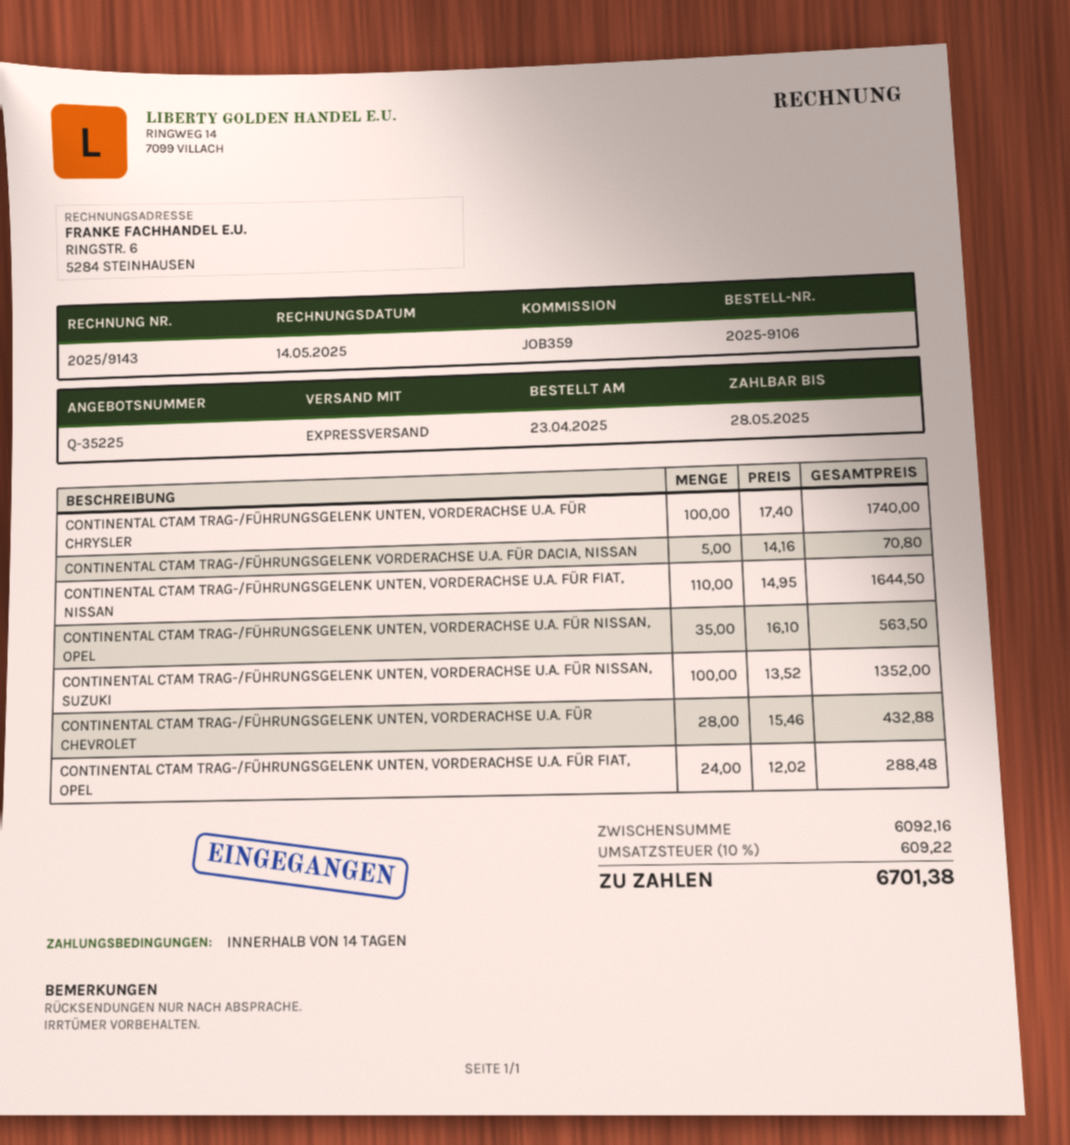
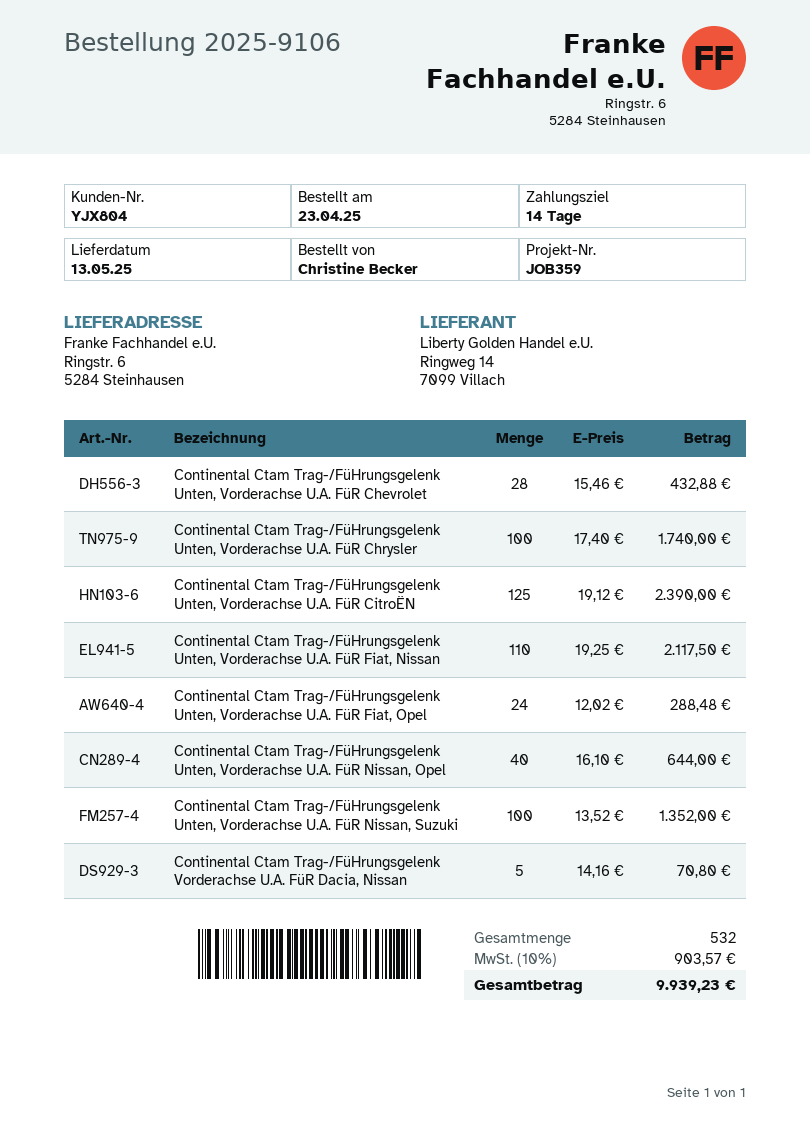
CONTINENTAL CTAM TRAG-/FÜHRUNGSGELENK UNTEN, VORDERACHSE U.A. FÜR FIAT, NISSAN: 110 x 14.95 = 1644.50 -> 110 x 19.25 = 2117.50
CONTINENTAL CTAM TRAG-/FÜHRUNGSGELENK UNTEN, VORDERACHSE U.A. FÜR NISSAN, OPEL: 35 x 16.10 = 563.50 -> 40 x 16.10 = 644.00
Continental Ctam Trag-/FüHrungsgelenk Unten, Vorderachse U.A. FüR CitroËN: none -> 125 x 19.12 = 2390.00
tax: 10% = 609.22 -> 10% = 903.57
total: 6701.38 -> 9939.23

